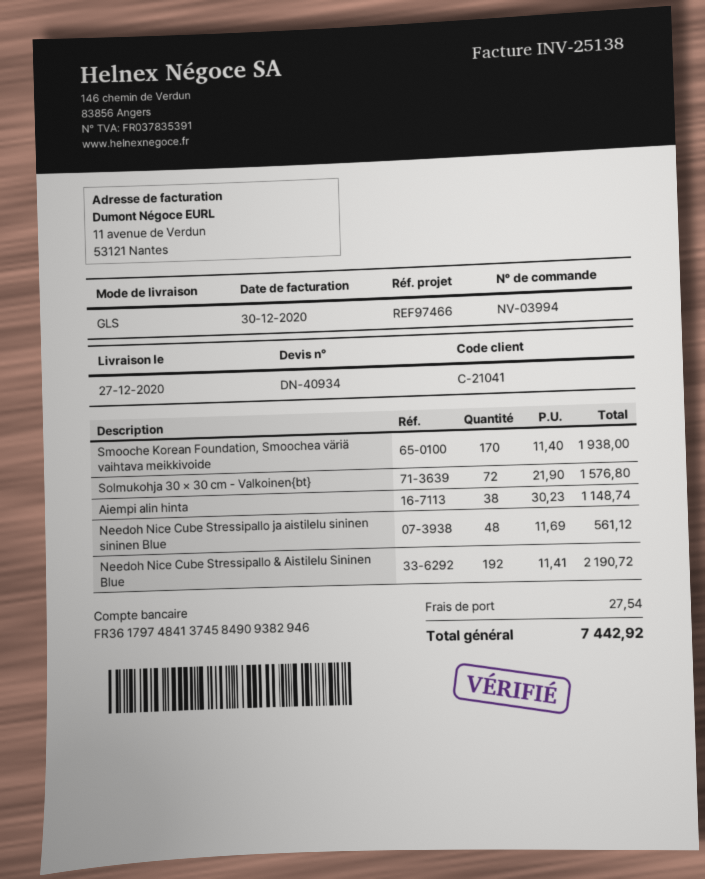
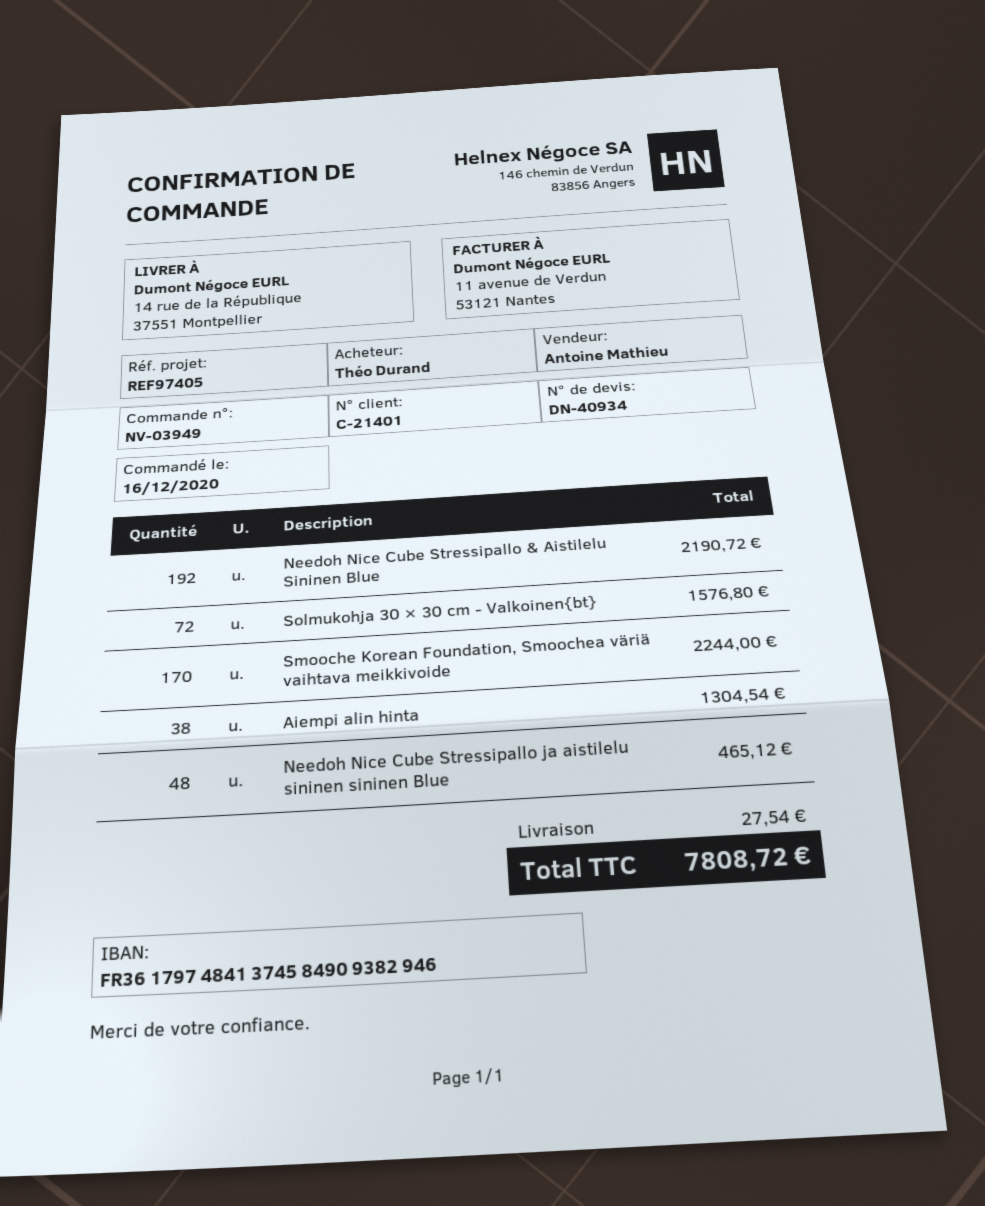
order number: NV-03994 -> NV-03949
customer number: C-21041 -> C-21401
reference: REF97466 -> REF97405
Smooche Korean Foundation, Smoochea väriä vaihtava meikkivoide: 170 for 1938.00 -> 170 for 2244.00
Aiempi alin hinta: 38 for 1148.74 -> 38 for 1304.54
Needoh Nice Cube Stressipallo ja aistilelu sininen sininen Blue: 48 for 561.12 -> 48 for 465.12
total: 7442.92 -> 7808.72

